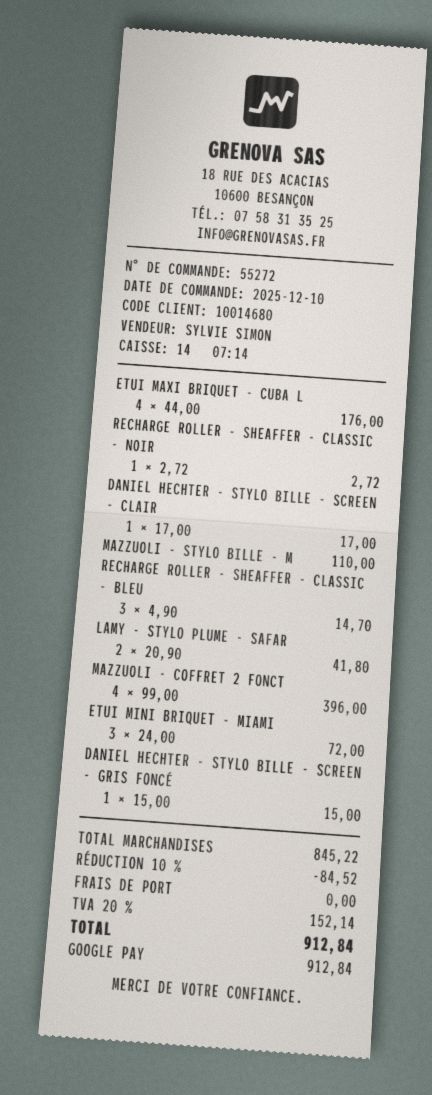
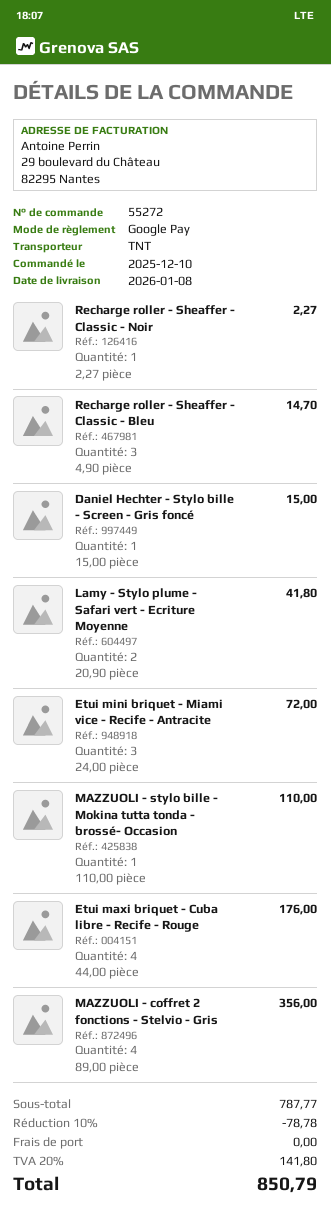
RECHARGE ROLLER - SHEAFFER - CLASSIC - NOIR: 1 x 2.72 = 2.72 -> 1 x 2.27 = 2.27
DANIEL HECHTER - STYLO BILLE - SCREEN - CLAIR: 1 x 17.00 = 17.00 -> none
MAZZUOLI - COFFRET 2 FONCT: 4 x 99.00 = 396.00 -> 4 x 89.00 = 356.00
subtotal: 845.22 -> 787.77
discount: 10% = 84.52 -> 10% = 78.78
tax: 20% = 152.14 -> 20% = 141.80
total: 912.84 -> 850.79

